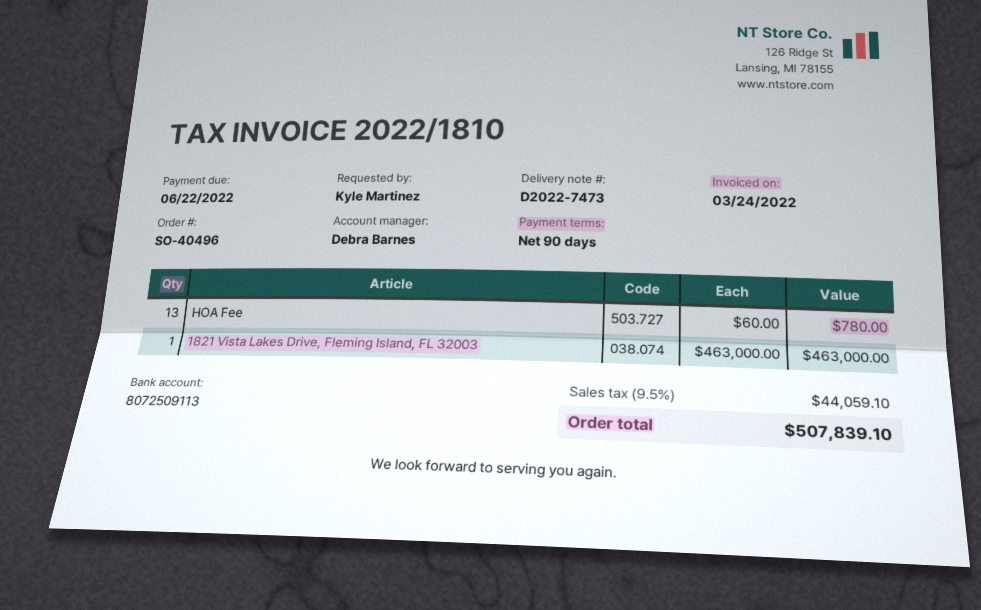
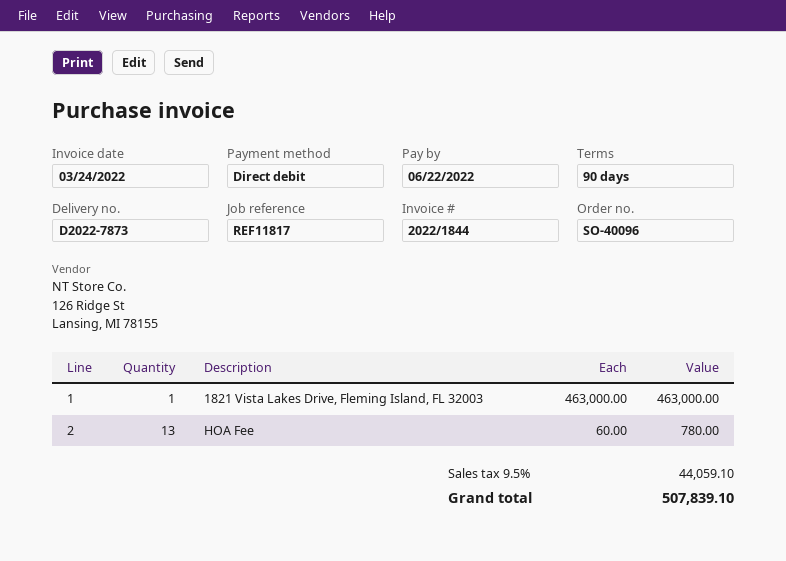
order number: SO-40496 -> SO-40096
delivery note number: D2022-7473 -> D2022-7873
invoice number: 2022/1810 -> 2022/1844

